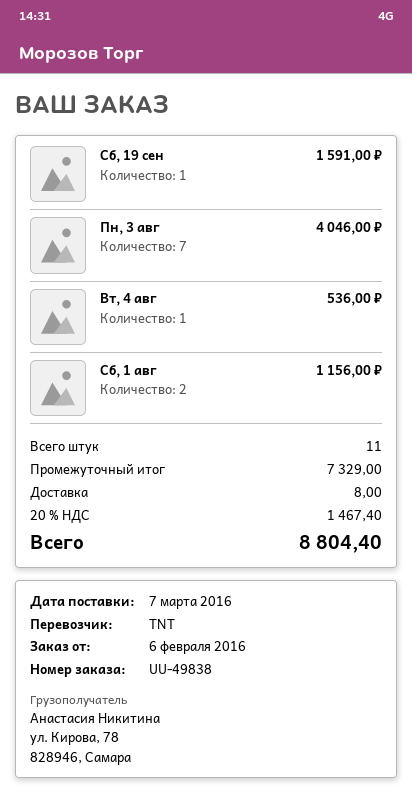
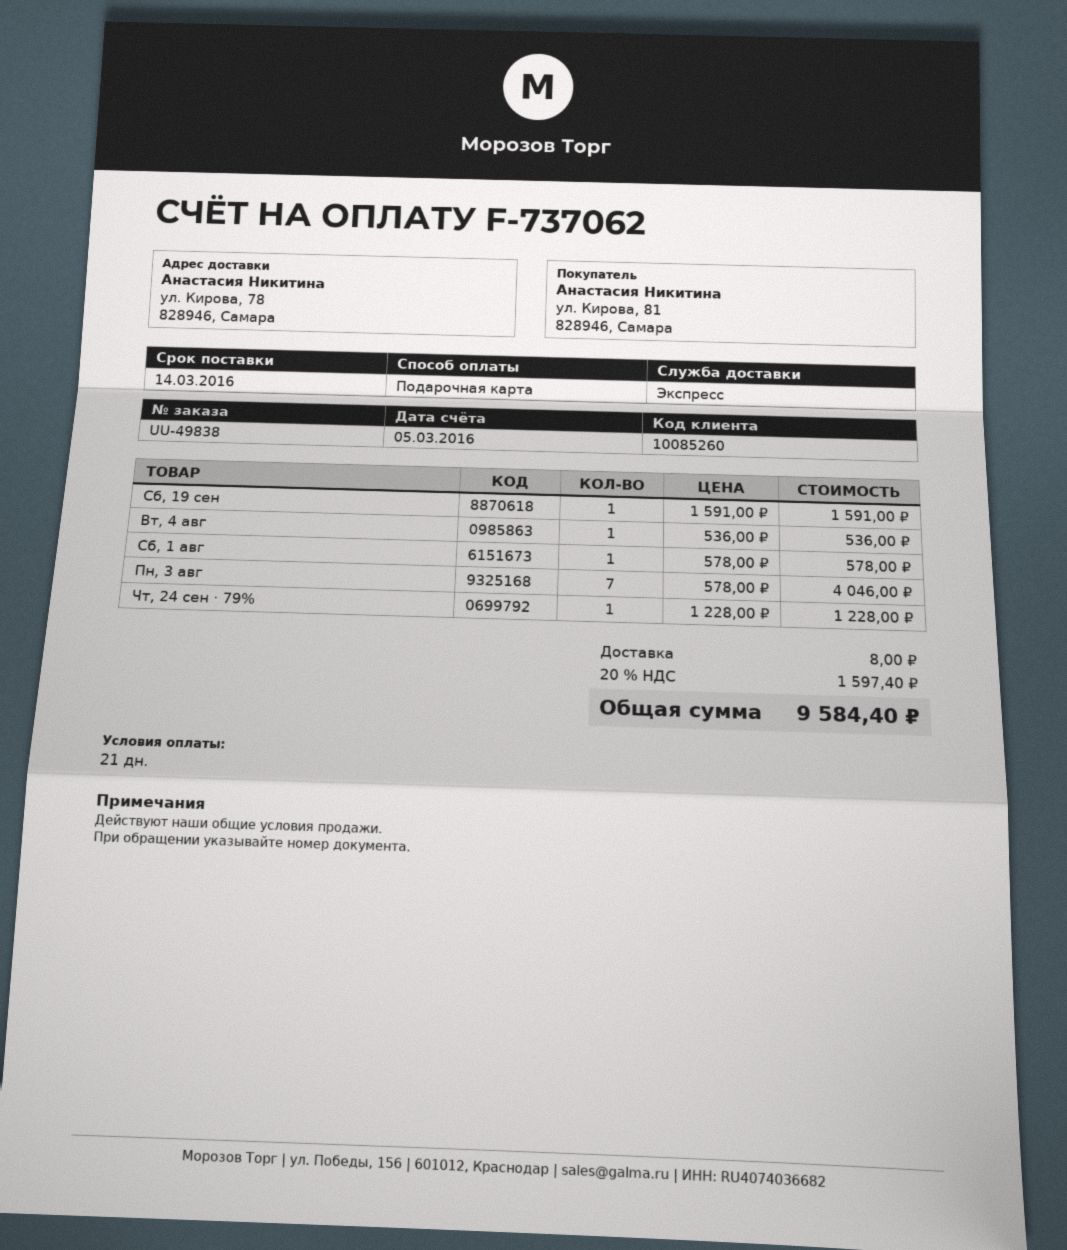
delivery date: 2016-03-07 -> 2016-03-14
shipping method: TNT -> express
Сб, 1 авг: 2 for 1156.00 -> 1 for 578.00
Чт, 24 сен · 79%: none -> 1 for 1228.00
tax: 20% = 1467.40 -> 20% = 1597.40
total: 8804.40 -> 9584.40

